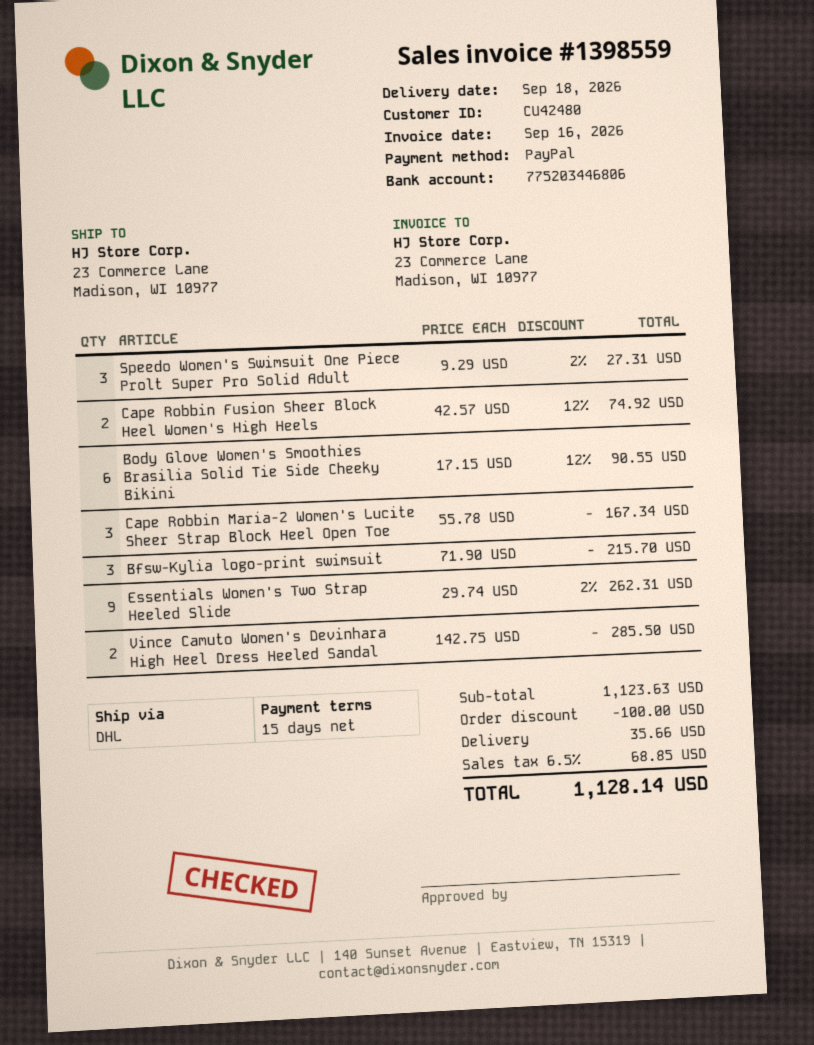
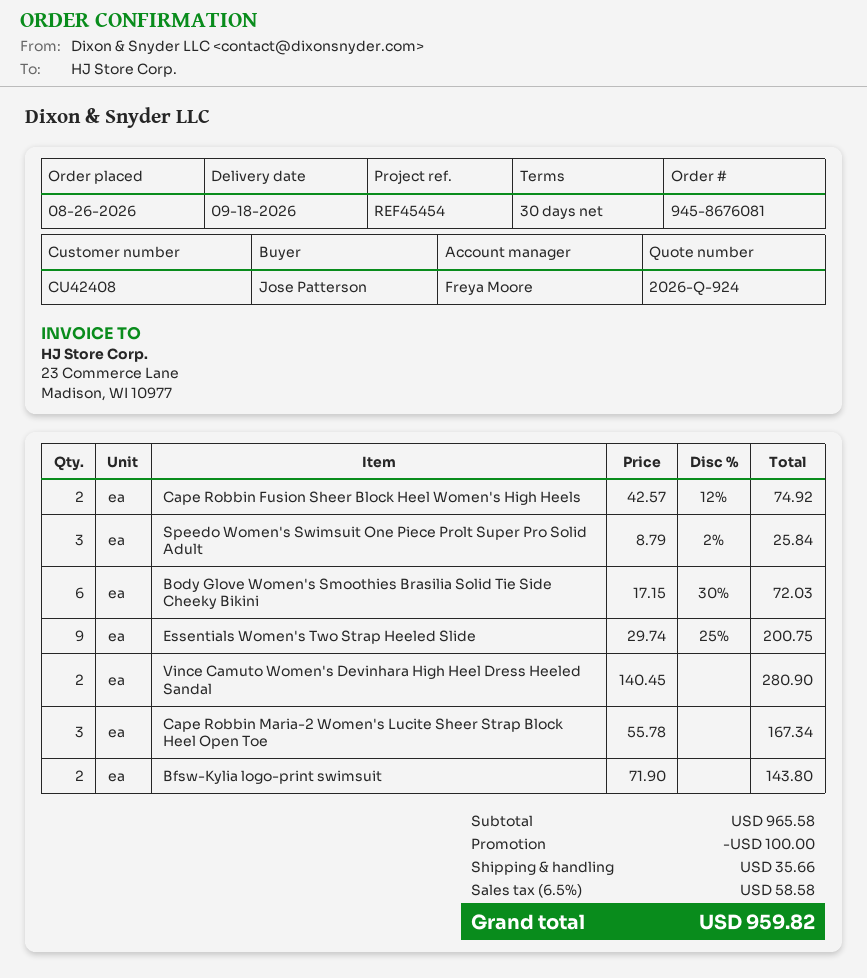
payment terms: 15 days -> 30 days
customer number: CU42480 -> CU42408
Speedo Women's Swimsuit One Piece Prolt Super Pro Solid Adult: 3 x 9.29 - 2% = 27.31 -> 3 x 8.79 - 2% = 25.84
Body Glove Women's Smoothies Brasilia Solid Tie Side Cheeky Bikini: 6 x 17.15 - 12% = 90.55 -> 6 x 17.15 - 30% = 72.03
Bfsw-Kylia logo-print swimsuit: 3 x 71.90 = 215.70 -> 2 x 71.90 = 143.80
Essentials Women's Two Strap Heeled Slide: 9 x 29.74 - 2% = 262.31 -> 9 x 29.74 - 25% = 200.75
Vince Camuto Women's Devinhara High Heel Dress Heeled Sandal: 2 x 142.75 = 285.50 -> 2 x 140.45 = 280.90
subtotal: 1123.63 -> 965.58
tax: 6.5% = 68.85 -> 6.5% = 58.58
total: 1128.14 -> 959.82

